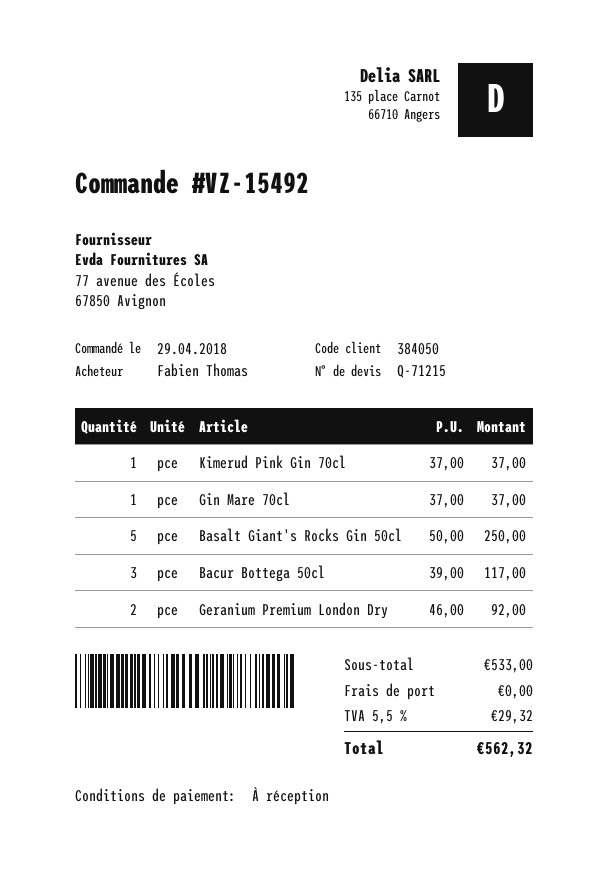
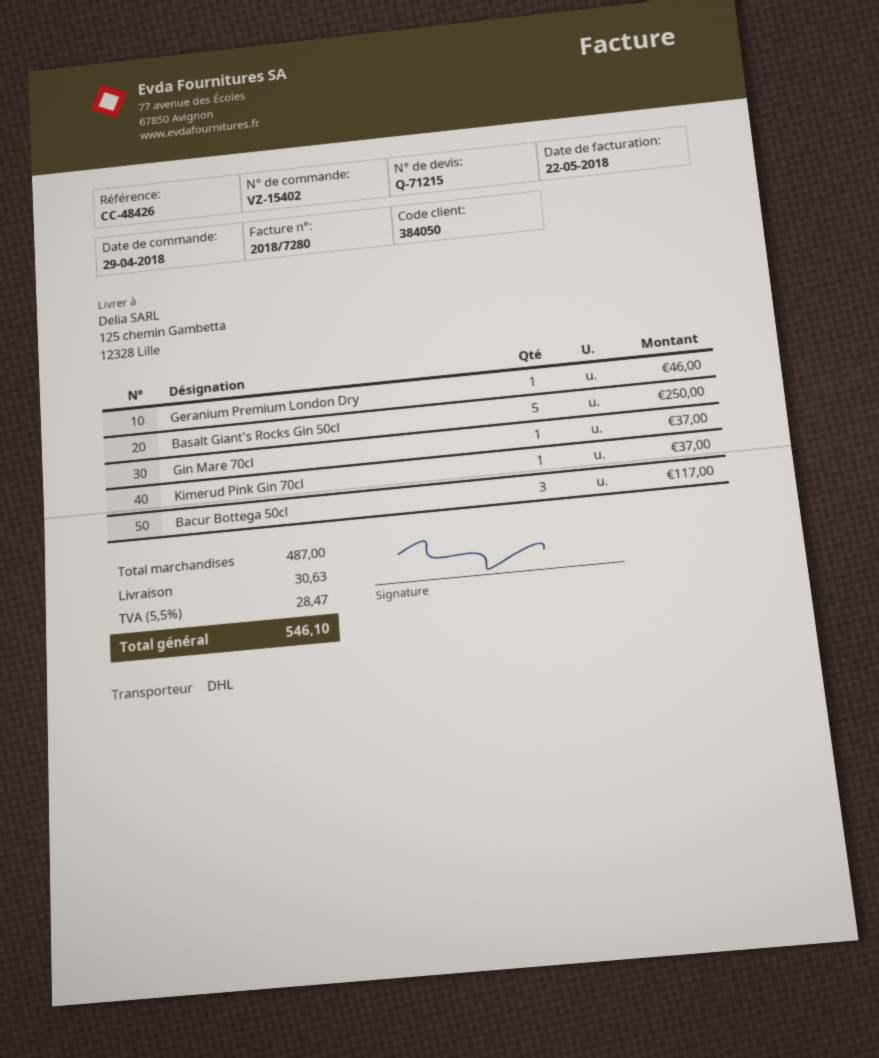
order number: VZ-15492 -> VZ-15402
Geranium Premium London Dry: 2 for 92.00 -> 1 for 46.00
subtotal: 533.00 -> 487.00
shipping: 0.00 -> 30.63
tax: 5.5% = 29.32 -> 5.5% = 28.47
total: 562.32 -> 546.10

